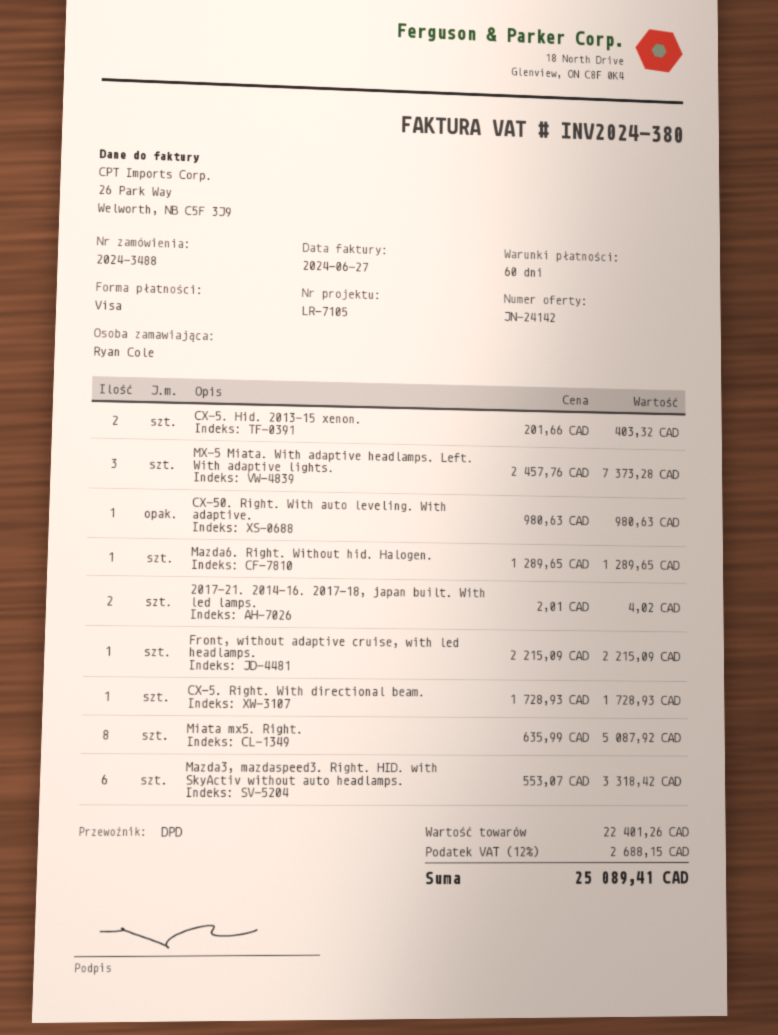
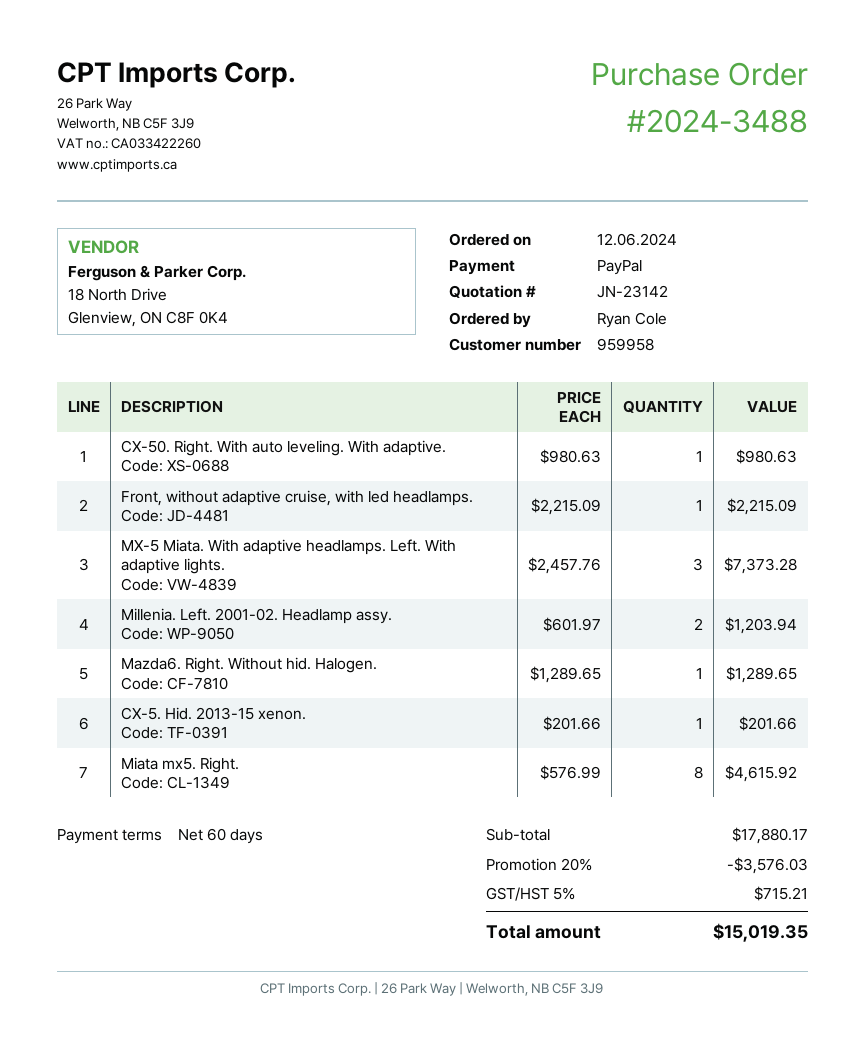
quote number: JN-24142 -> JN-23142
payment method: Visa -> PayPal
CX-5. Hid. 2013-15 xenon.: 2 x 201.66 = 403.32 -> 1 x 201.66 = 201.66
2017-21. 2014-16. 2017-18, japan built. With led lamps.: 2 x 2.01 = 4.02 -> none
CX-5. Right. With directional beam.: 1 x 1728.93 = 1728.93 -> none
Miata mx5. Right.: 8 x 635.99 = 5087.92 -> 8 x 576.99 = 4615.92
Mazda3, mazdaspeed3. Right. HID. with SkyActiv without auto headlamps.: 6 x 553.07 = 3318.42 -> none
Millenia. Left. 2001-02. Headlamp assy.: none -> 2 x 601.97 = 1203.94
subtotal: 22401.26 -> 17880.17
discount: none -> 20% = 3576.03
tax: 12% = 2688.15 -> 5% = 715.21
total: 25089.41 -> 15019.35

